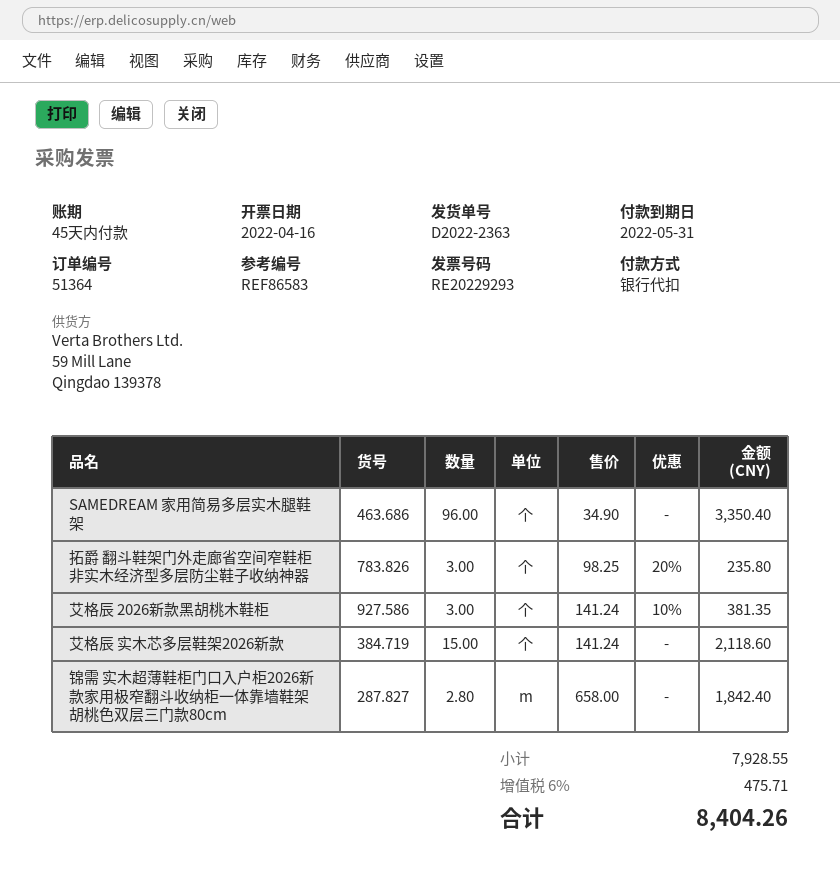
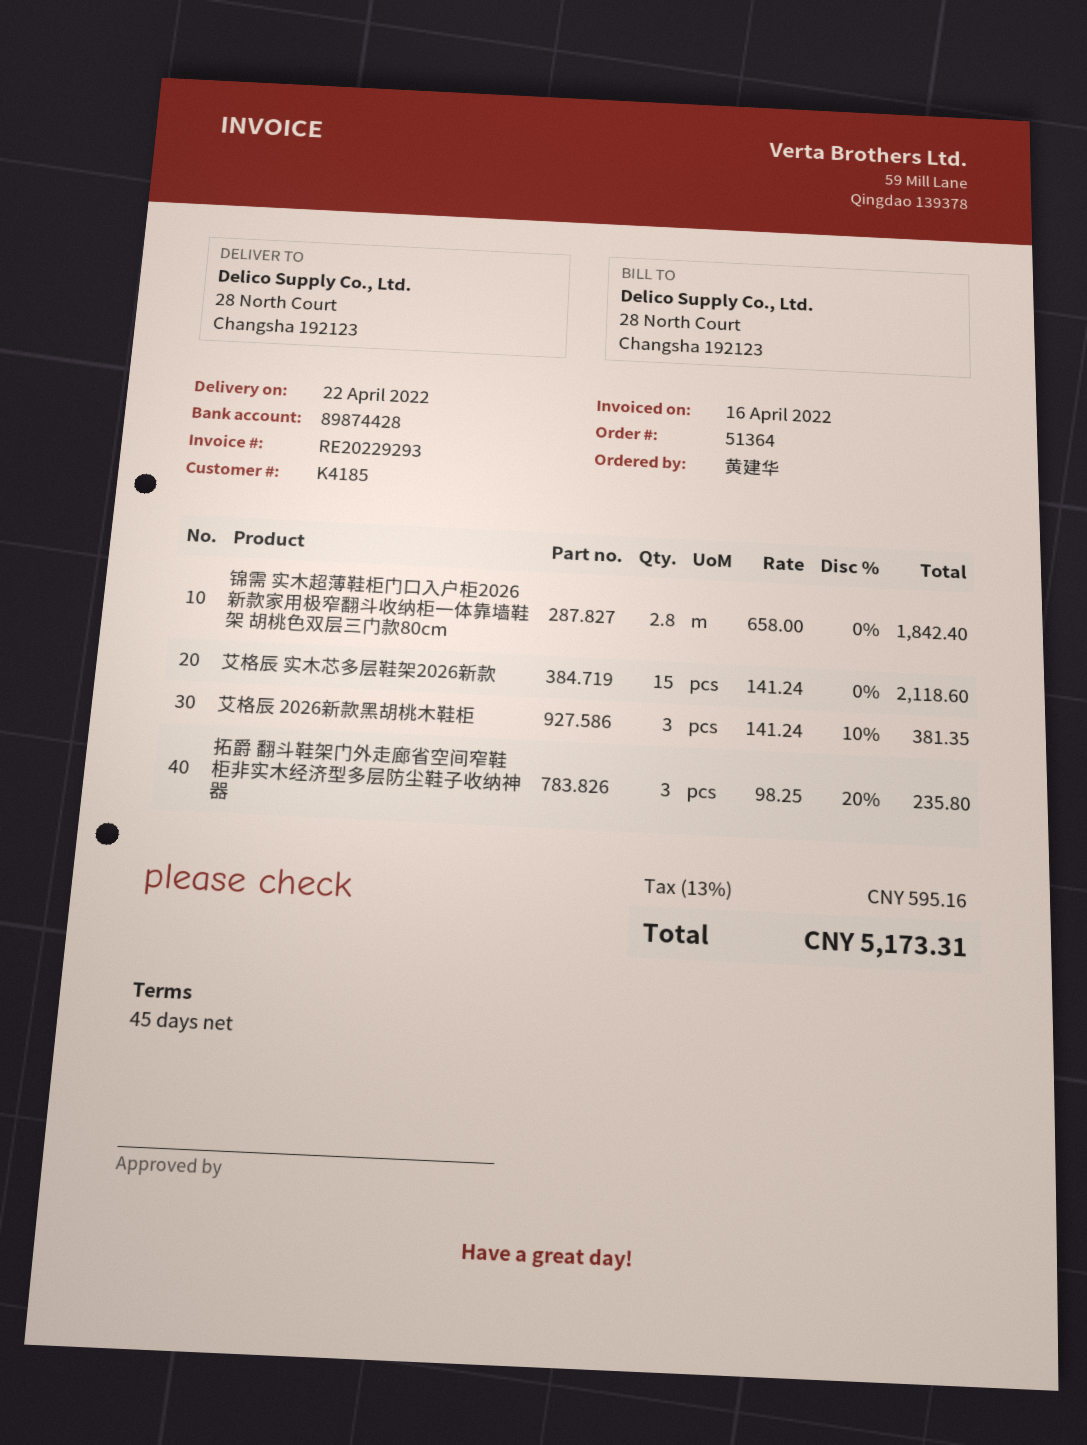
SAMEDREAM 家用简易多层实木腿鞋架: 96 x 34.90 = 3350.40 -> none
tax: 6% = 475.71 -> 13% = 595.16
total: 8404.26 -> 5173.31

